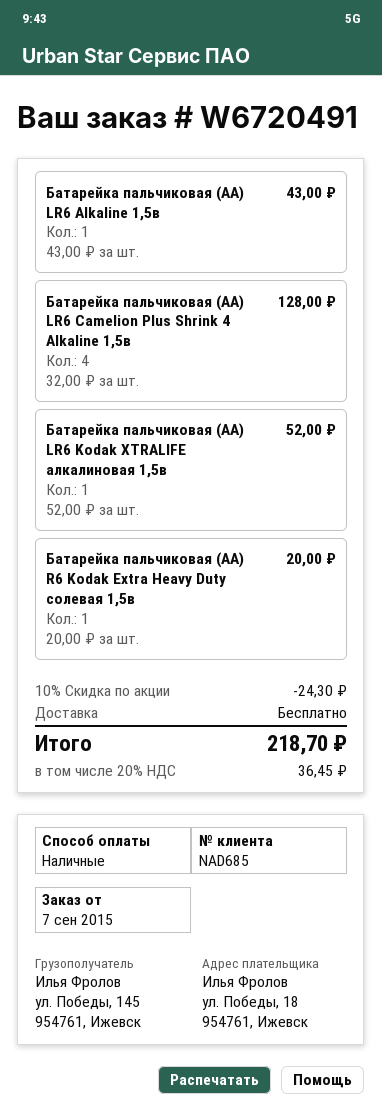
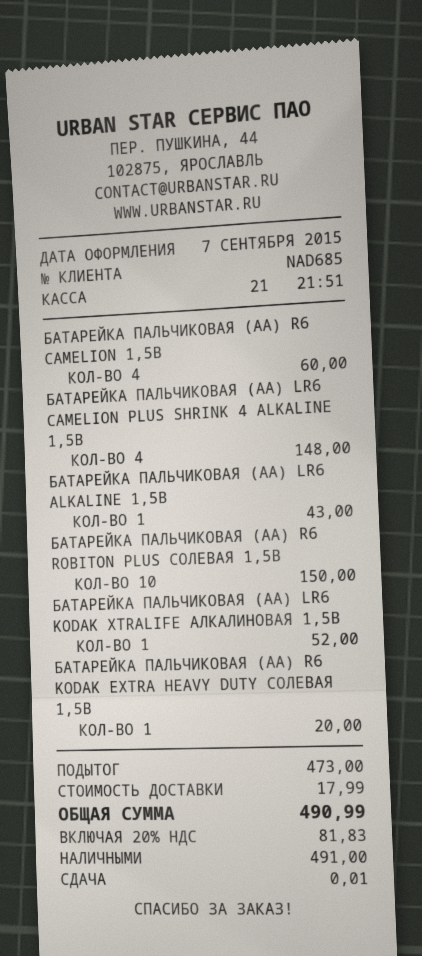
Батарейка пальчиковая (AA) LR6 Camelion Plus Shrink 4 Alkaline 1,5в: 4 for 128.00 -> 4 for 148.00
БАТАРЕЙКА ПАЛЬЧИКОВАЯ (AA) R6 CAMELION 1,5В: none -> 4 for 60.00
БАТАРЕЙКА ПАЛЬЧИКОВАЯ (AA) R6 ROBITON PLUS СОЛЕВАЯ 1,5В: none -> 10 for 150.00
discount: 10% = 24.30 -> none
shipping: 0.00 -> 17.99
tax: 20% = 36.45 -> 20% = 81.83
total: 218.70 -> 490.99

